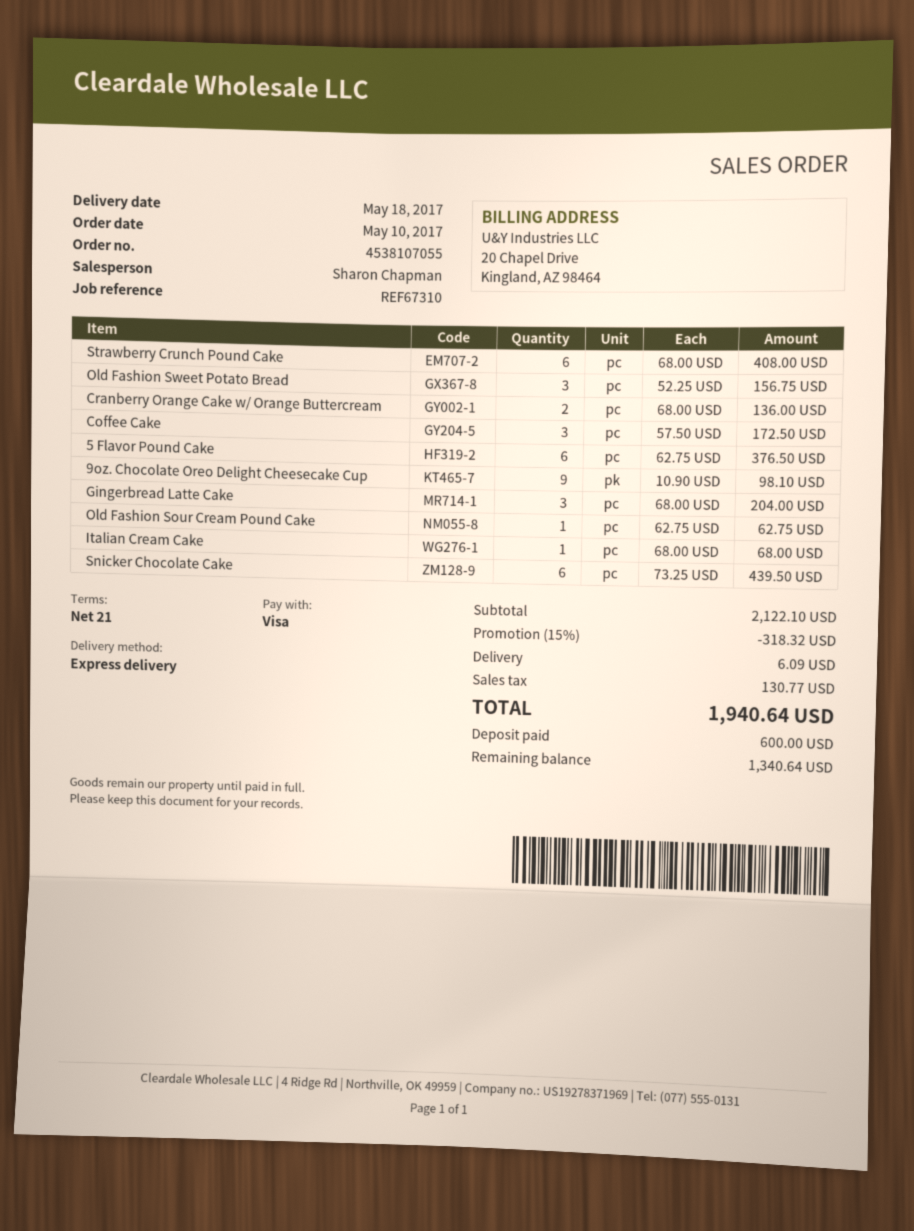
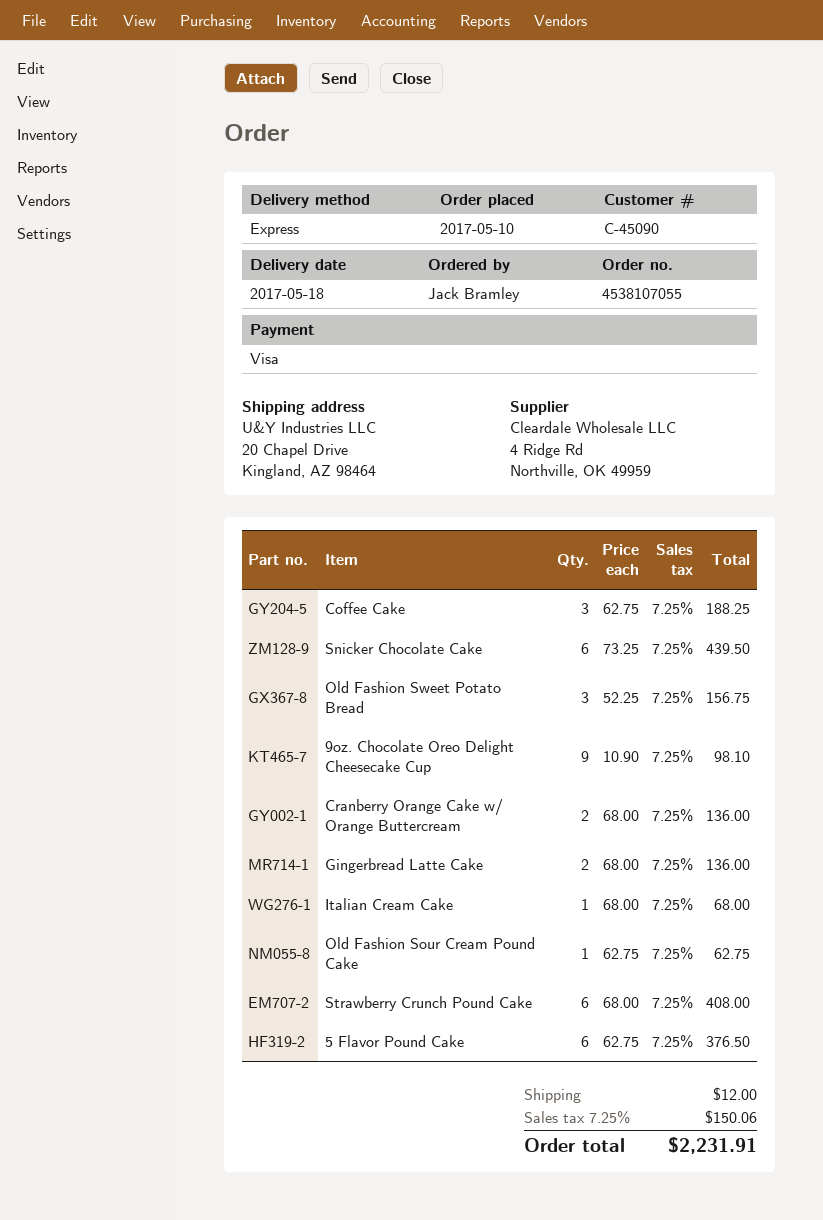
Coffee Cake: 3 x 57.50 = 172.50 -> 3 x 62.75 = 188.25
Gingerbread Latte Cake: 3 x 68.00 = 204.00 -> 2 x 68.00 = 136.00
discount: 15% = 318.32 -> none
shipping: 6.09 -> 12.00
tax: 130.77 -> 150.06
total: 1940.64 -> 2231.91

